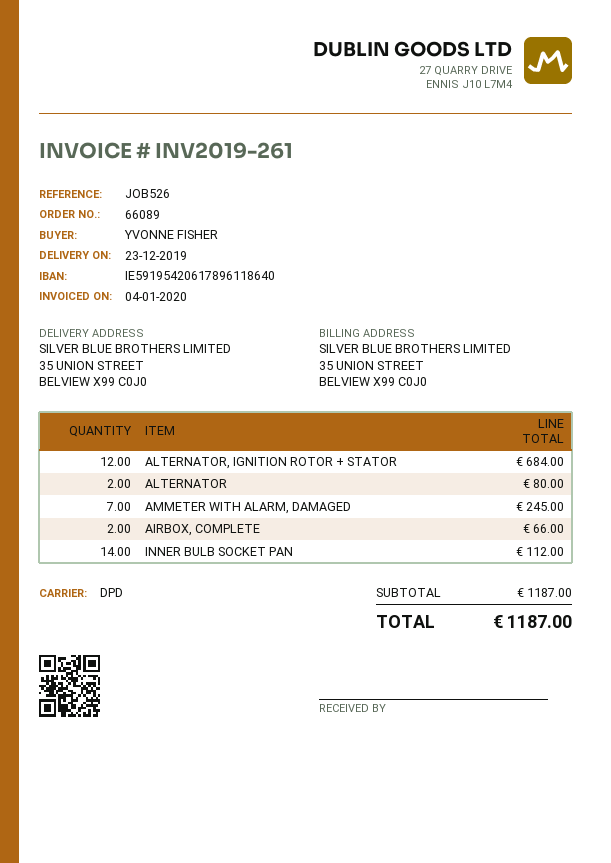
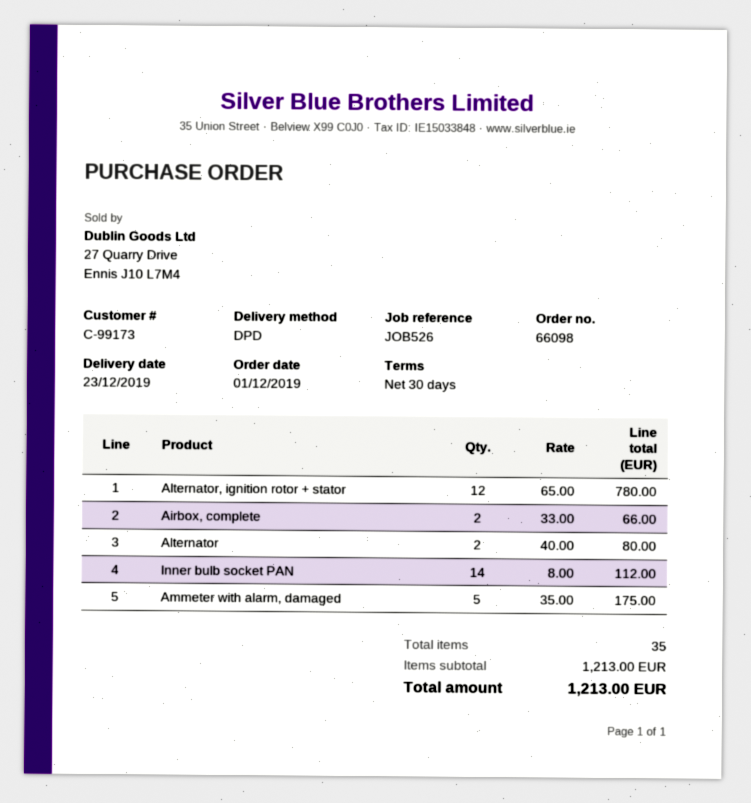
order number: 66089 -> 66098
ALTERNATOR, IGNITION ROTOR + STATOR: 12 for 684.00 -> 12 for 780.00
AMMETER WITH ALARM, DAMAGED: 7 for 245.00 -> 5 for 175.00
subtotal: 1187.00 -> 1213.00
total: 1187.00 -> 1213.00

